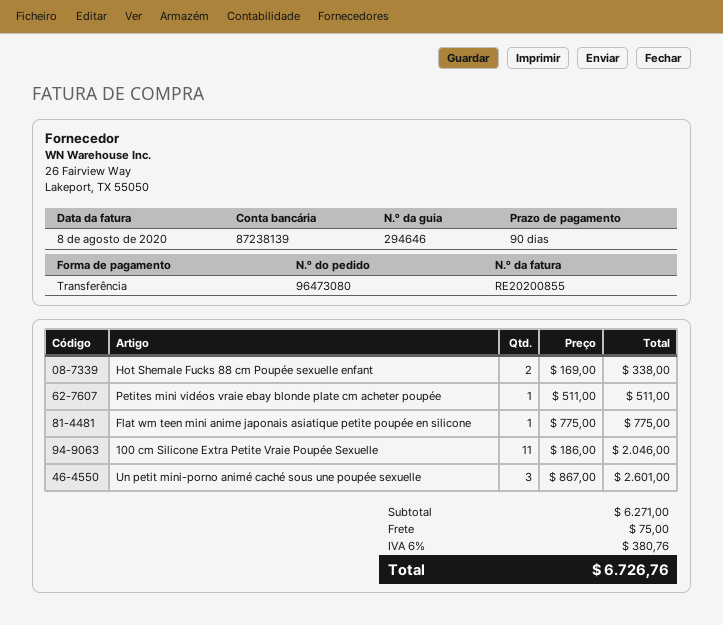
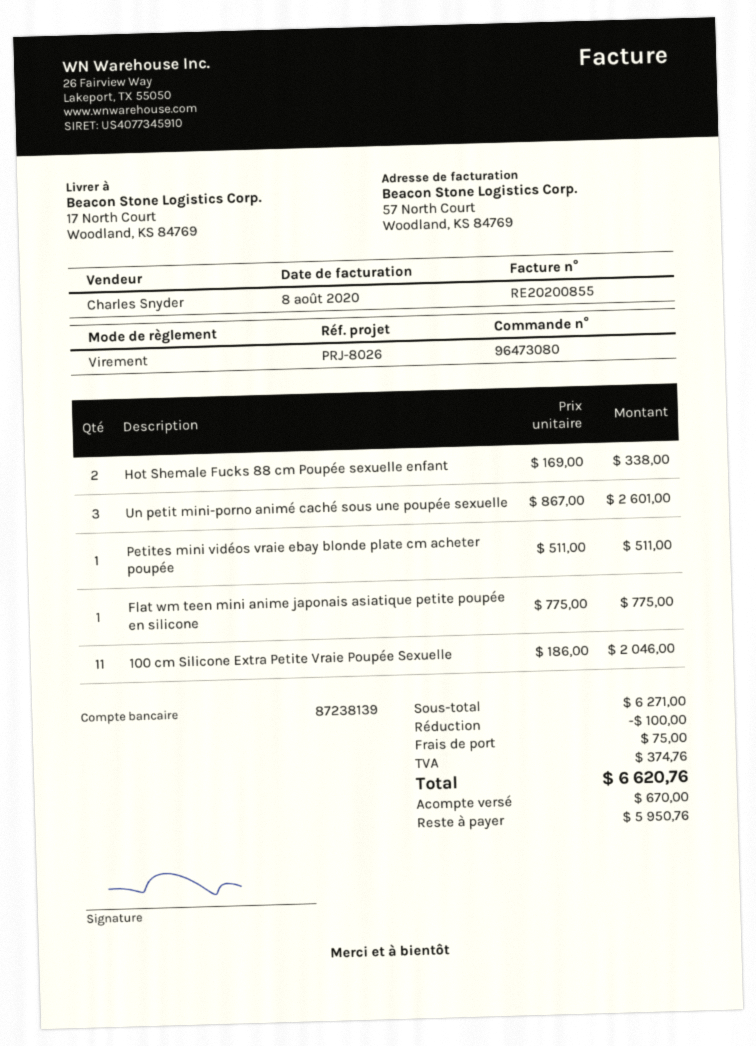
discount: none -> 100.00
tax: 380.76 -> 374.76
total: 6726.76 -> 6620.76

